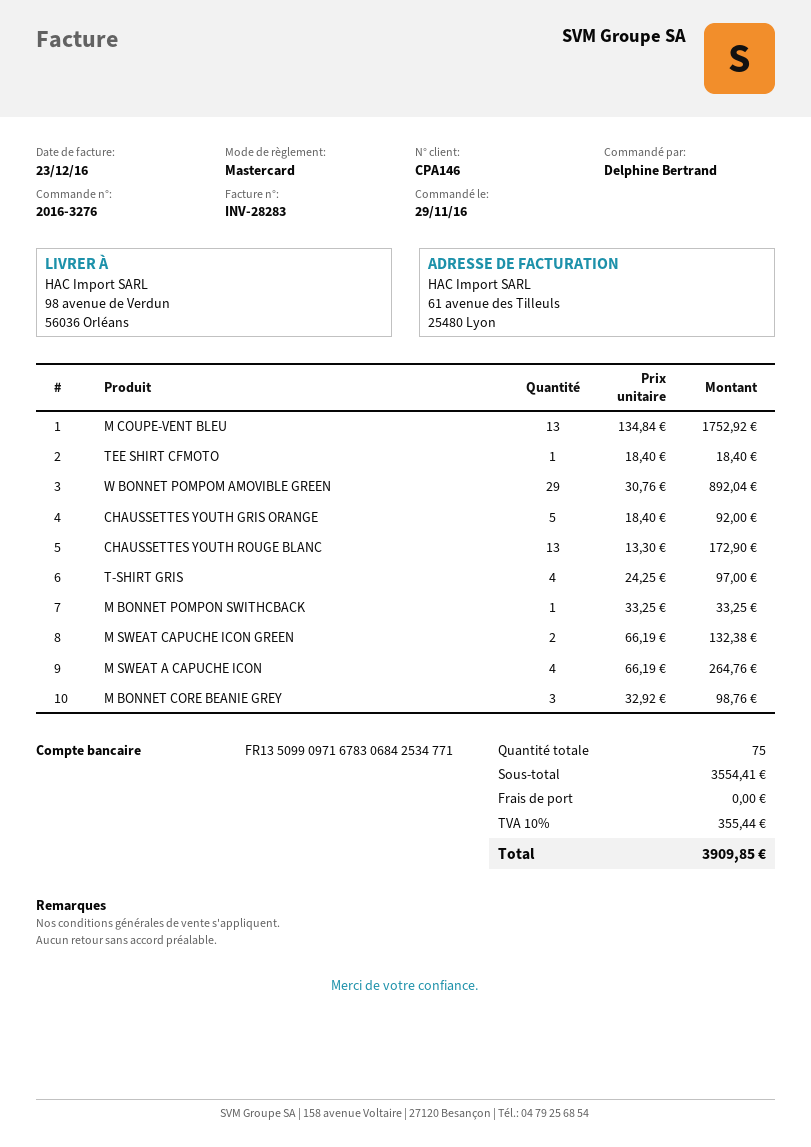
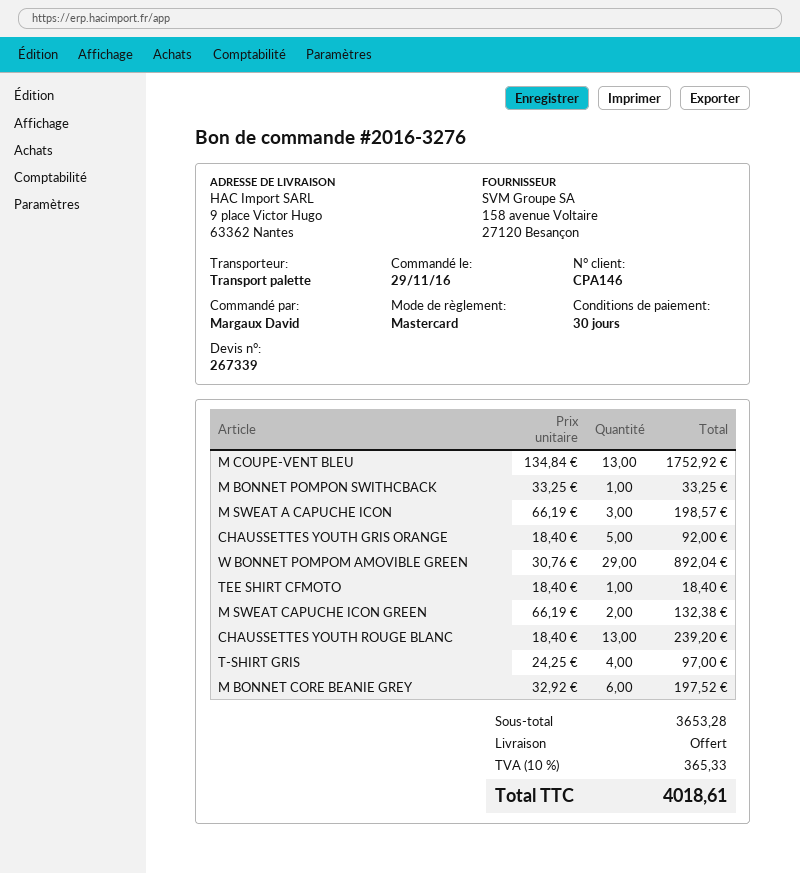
ordered by: Delphine Bertrand -> Margaux David
ship to: 98 avenue de Verdun, 56036 Orléans -> 9 place Victor Hugo, 63362 Nantes
CHAUSSETTES YOUTH ROUGE BLANC: 13 x 13.30 = 172.90 -> 13 x 18.40 = 239.20
M SWEAT A CAPUCHE ICON: 4 x 66.19 = 264.76 -> 3 x 66.19 = 198.57
M BONNET CORE BEANIE GREY: 3 x 32.92 = 98.76 -> 6 x 32.92 = 197.52
subtotal: 3554.41 -> 3653.28
tax: 10% = 355.44 -> 10% = 365.33
total: 3909.85 -> 4018.61

